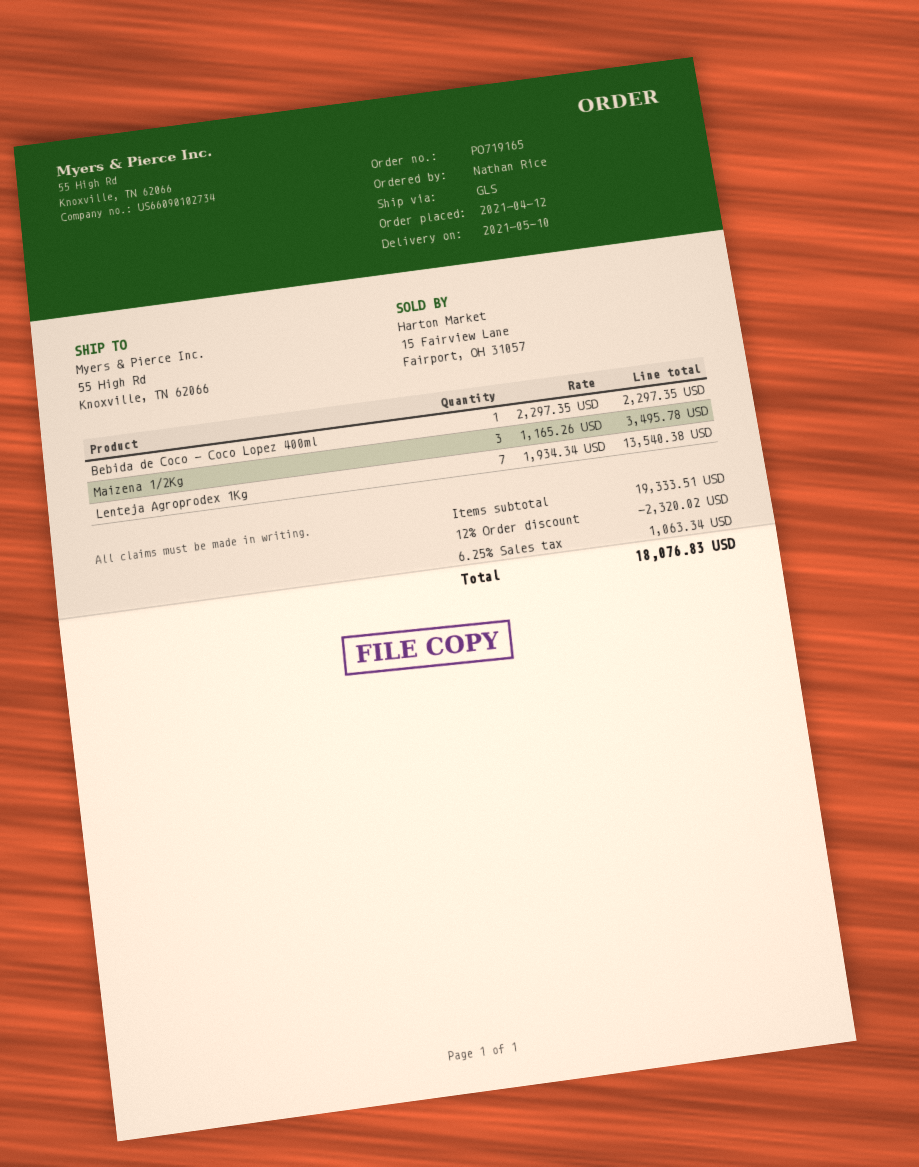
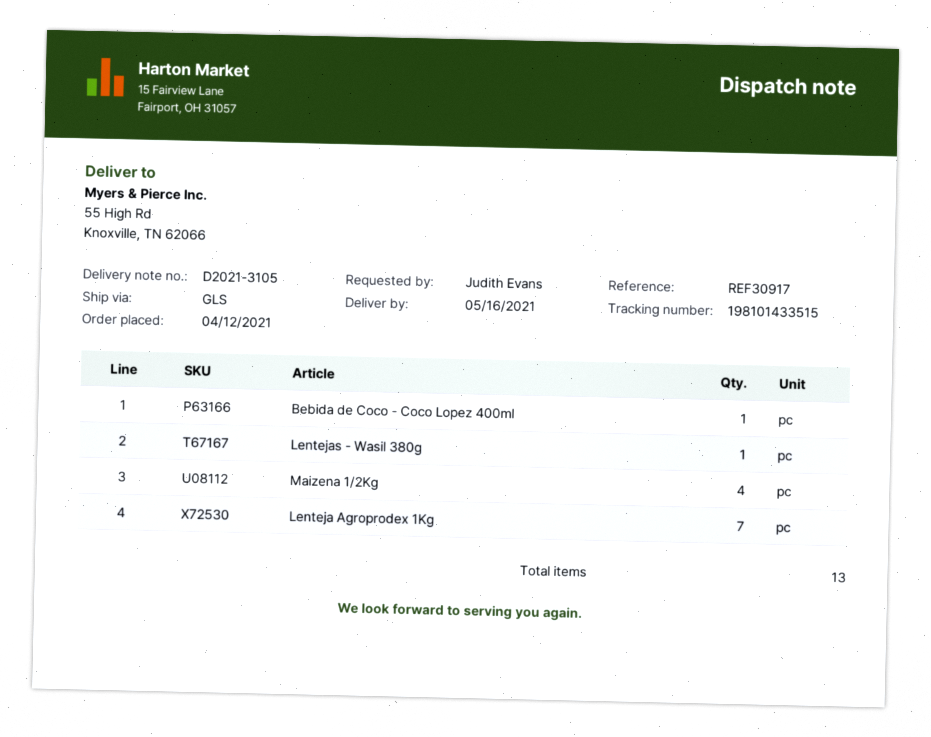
delivery date: 2021-05-10 -> 2021-05-16
ordered by: Nathan Rice -> Judith Evans
Maizena 1/2Kg: 3 -> 4
Lentejas - Wasil 380g: none -> 1

